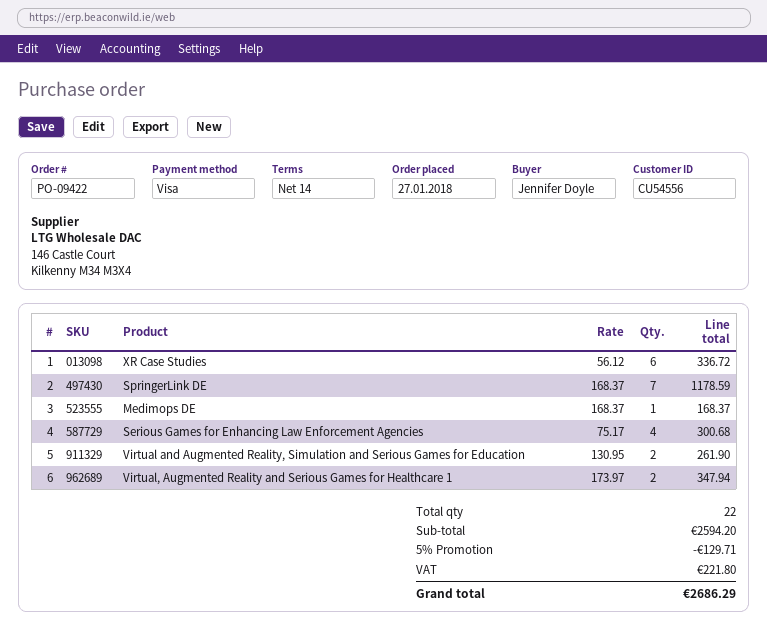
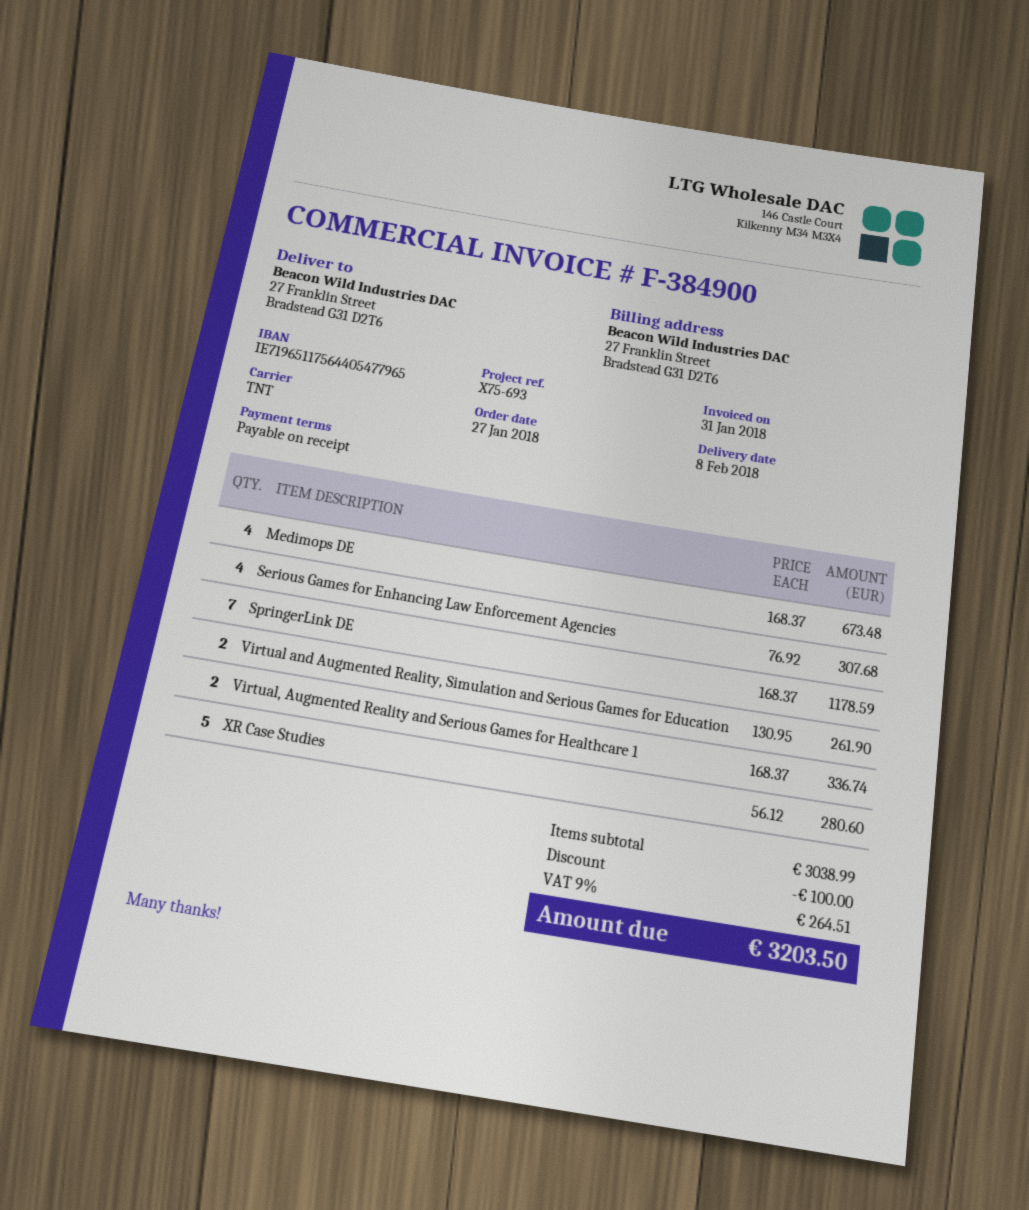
payment terms: 14 days -> on receipt
XR Case Studies: 6 x 56.12 = 336.72 -> 5 x 56.12 = 280.60
Medimops DE: 1 x 168.37 = 168.37 -> 4 x 168.37 = 673.48
Serious Games for Enhancing Law Enforcement Agencies: 4 x 75.17 = 300.68 -> 4 x 76.92 = 307.68
Virtual, Augmented Reality and Serious Games for Healthcare 1: 2 x 173.97 = 347.94 -> 2 x 168.37 = 336.74
subtotal: 2594.20 -> 3038.99
discount: 129.71 -> 100.00
tax: 221.80 -> 264.51
total: 2686.29 -> 3203.50

